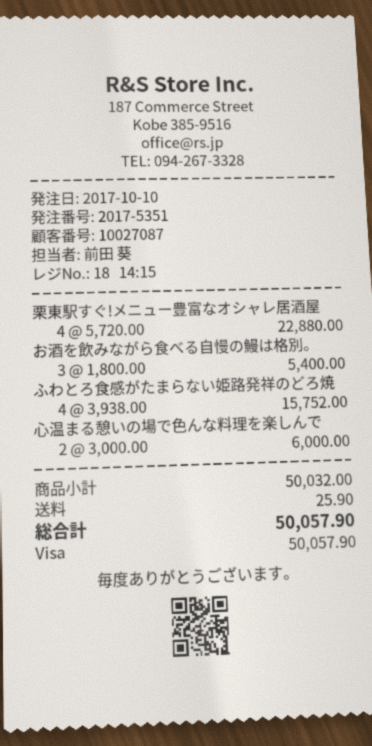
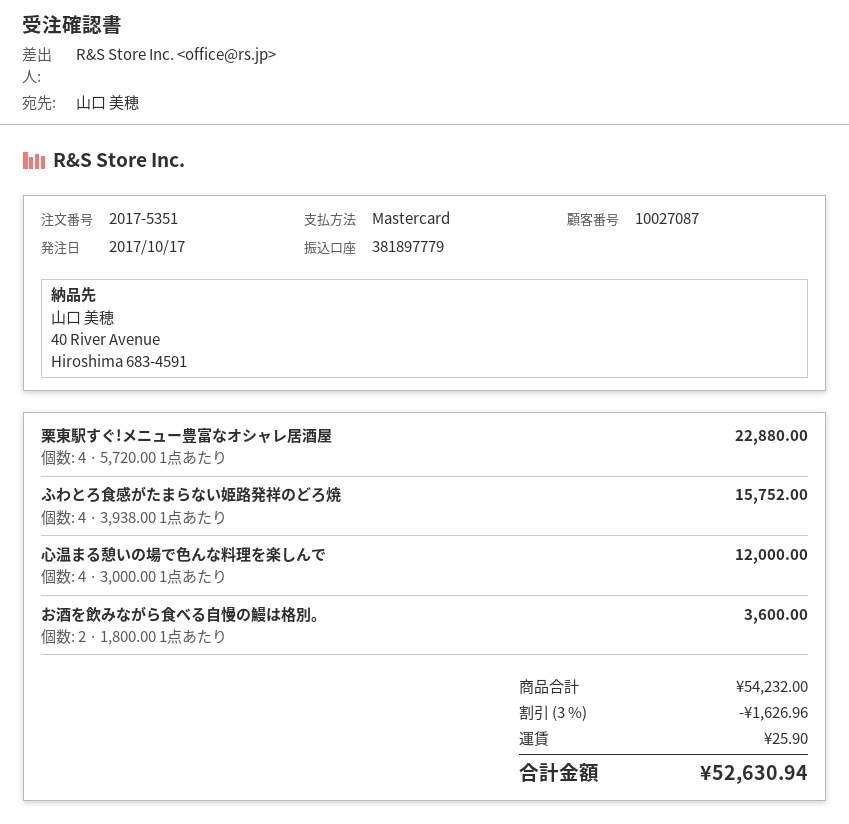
order date: 2017-10-10 -> 2017-10-17
payment method: Visa -> Mastercard
お酒を飲みながら食べる自慢の鰻は格別。: 3 x 1800.00 = 5400.00 -> 2 x 1800.00 = 3600.00
心温まる憩いの場で色んな料理を楽しんで: 2 x 3000.00 = 6000.00 -> 4 x 3000.00 = 12000.00
subtotal: 50032.00 -> 54232.00
discount: none -> 3% = 1626.96
total: 50057.90 -> 52630.94

